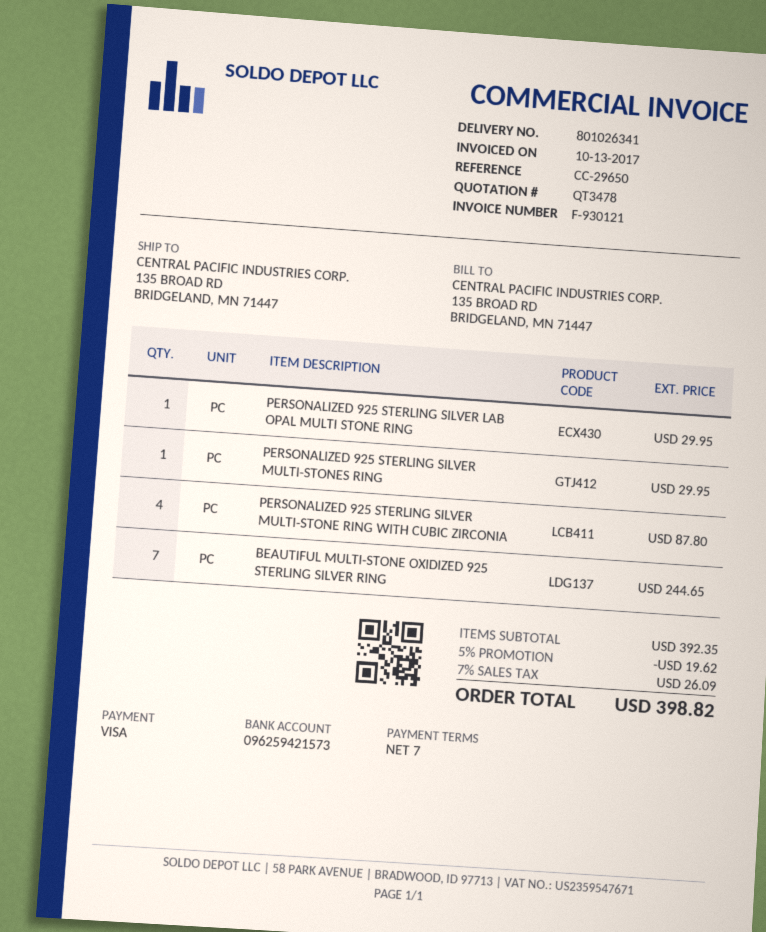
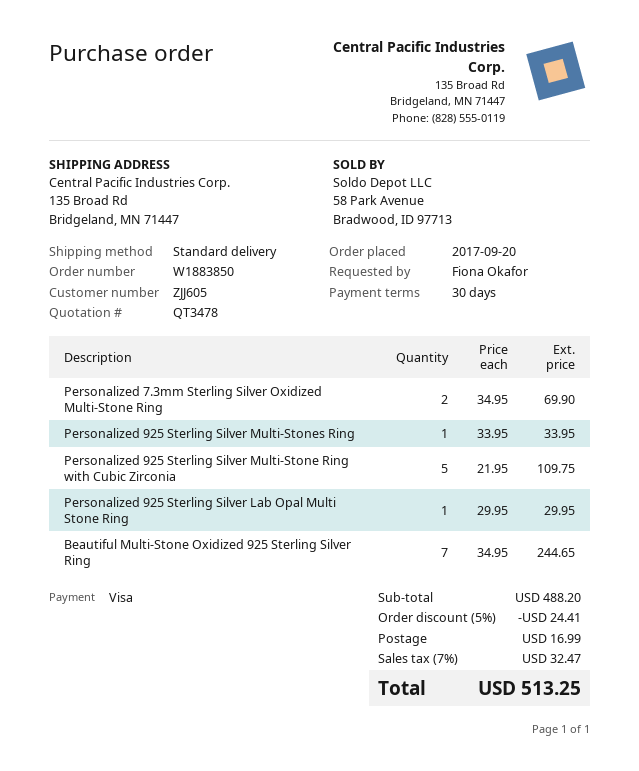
payment terms: 7 days -> 30 days
PERSONALIZED 925 STERLING SILVER MULTI-STONES RING: 1 for 29.95 -> 1 for 33.95
PERSONALIZED 925 STERLING SILVER MULTI-STONE RING WITH CUBIC ZIRCONIA: 4 for 87.80 -> 5 for 109.75
Personalized 7.3mm Sterling Silver Oxidized Multi-Stone Ring: none -> 2 for 69.90
subtotal: 392.35 -> 488.20
discount: 5% = 19.62 -> 5% = 24.41
shipping: none -> 16.99
tax: 7% = 26.09 -> 7% = 32.47
total: 398.82 -> 513.25

